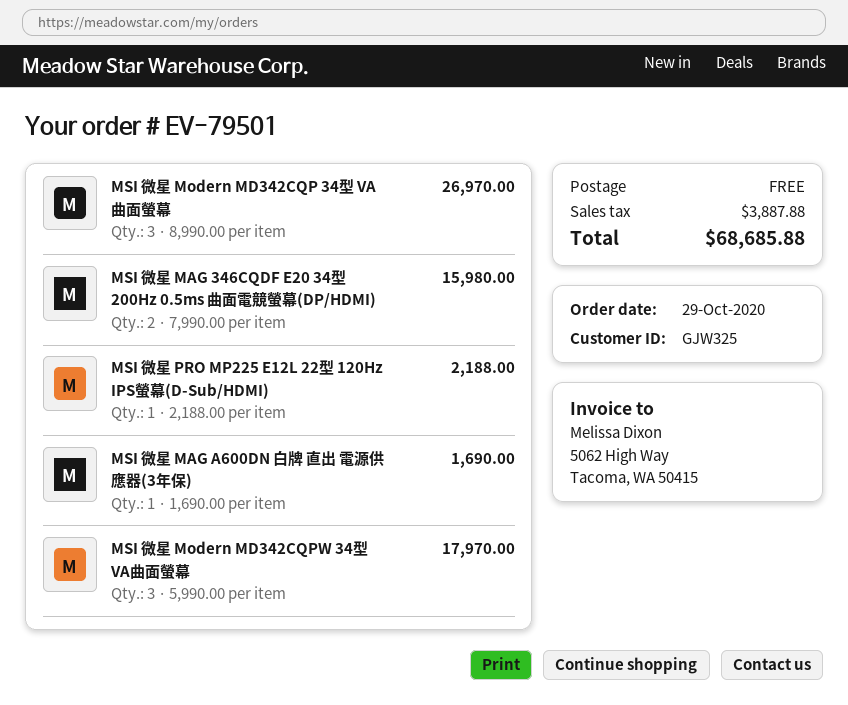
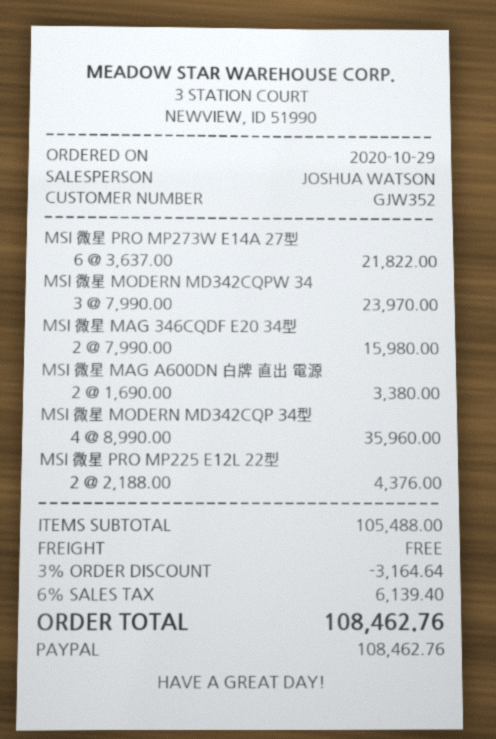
customer number: GJW325 -> GJW352
MSI 微星 Modern MD342CQP 34型 VA曲面螢幕: 3 x 8990.00 = 26970.00 -> 4 x 8990.00 = 35960.00
MSI 微星 PRO MP225 E12L 22型 120Hz IPS螢幕(D-Sub/HDMI): 1 x 2188.00 = 2188.00 -> 2 x 2188.00 = 4376.00
MSI 微星 MAG A600DN 白牌 直出 電源供應器(3年保): 1 x 1690.00 = 1690.00 -> 2 x 1690.00 = 3380.00
MSI 微星 Modern MD342CQPW 34型 VA曲面螢幕: 3 x 5990.00 = 17970.00 -> 3 x 7990.00 = 23970.00
MSI 微星 PRO MP273W E14A 27型: none -> 6 x 3637.00 = 21822.00
discount: none -> 3% = 3164.64
tax: 3887.88 -> 6139.40
total: 68685.88 -> 108462.76

